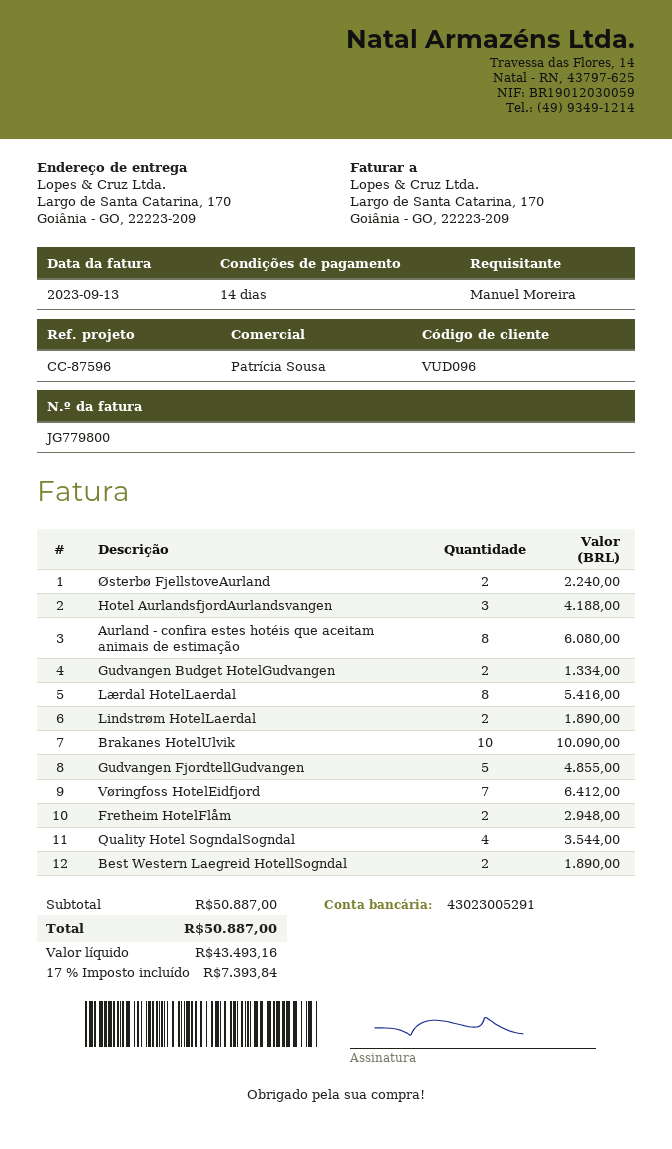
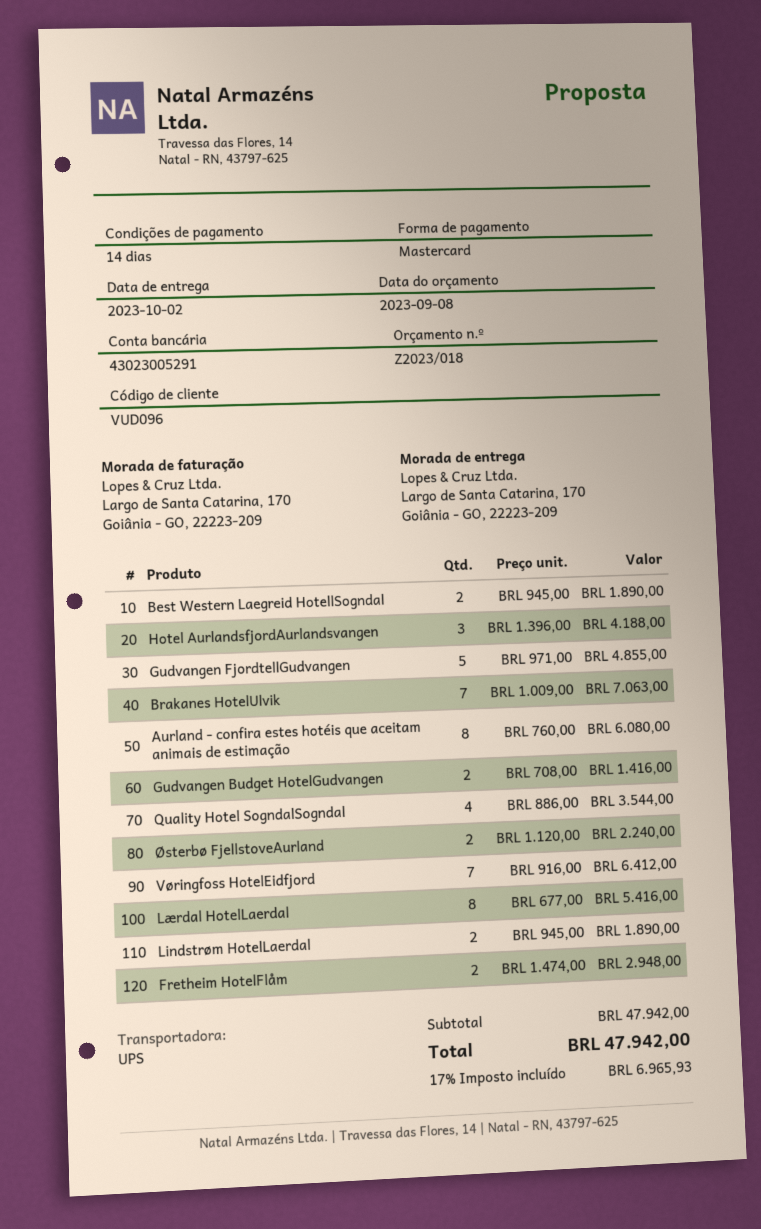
Gudvangen Budget HotelGudvangen: 2 for 1334.00 -> 2 for 1416.00
Brakanes HotelUlvik: 10 for 10090.00 -> 7 for 7063.00
subtotal: 50887.00 -> 47942.00
tax: 17% = 7393.84 -> 17% = 6965.93
total: 50887.00 -> 47942.00

